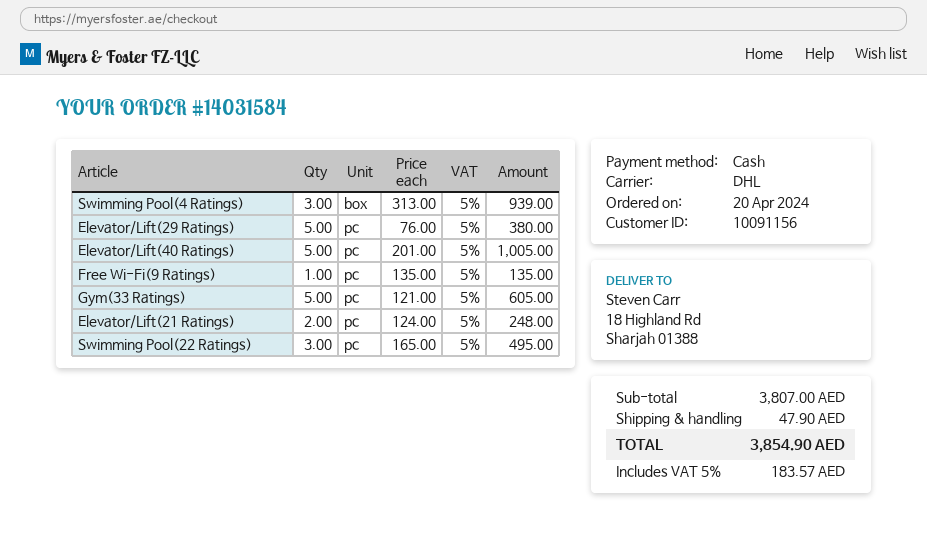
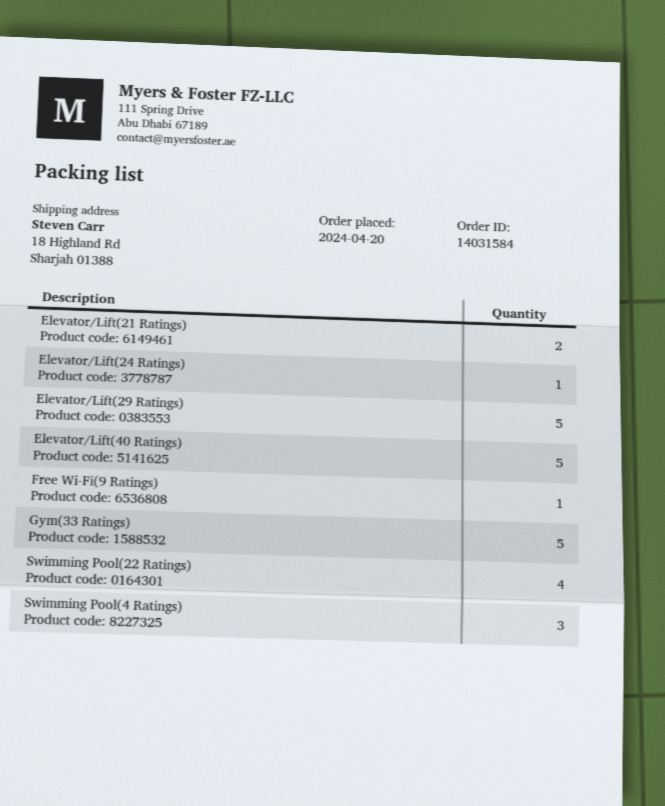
Swimming Pool(22 Ratings): 3 -> 4
Elevator/Lift(24 Ratings): none -> 1

